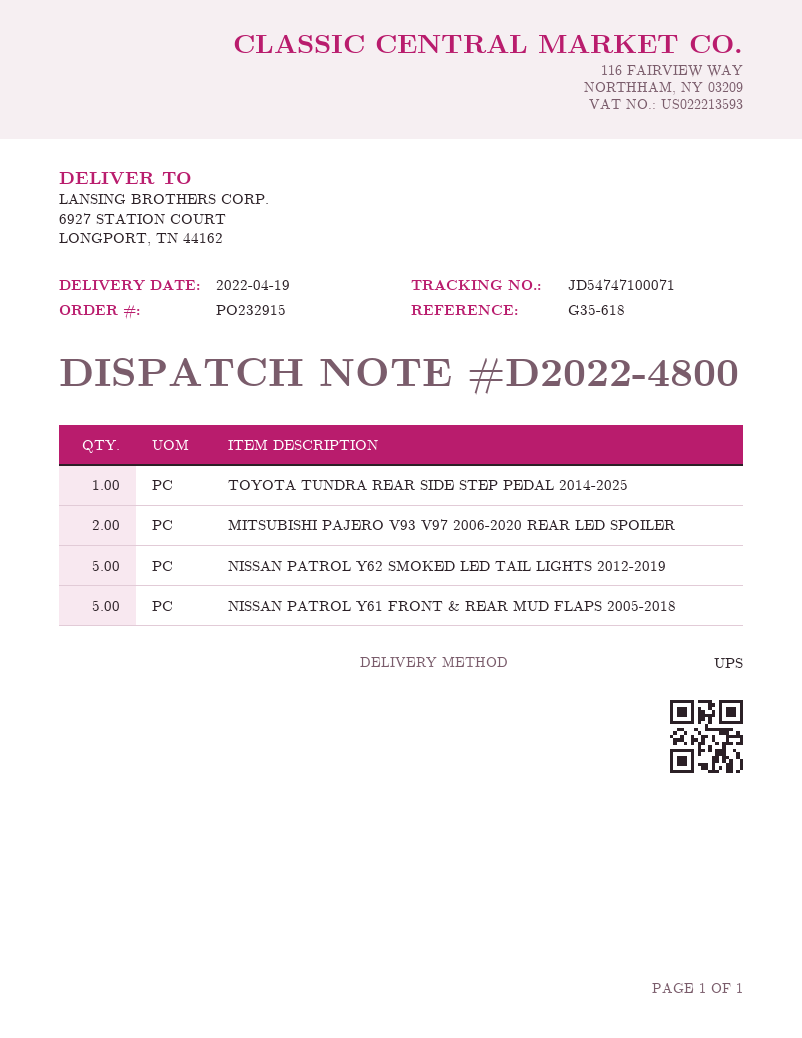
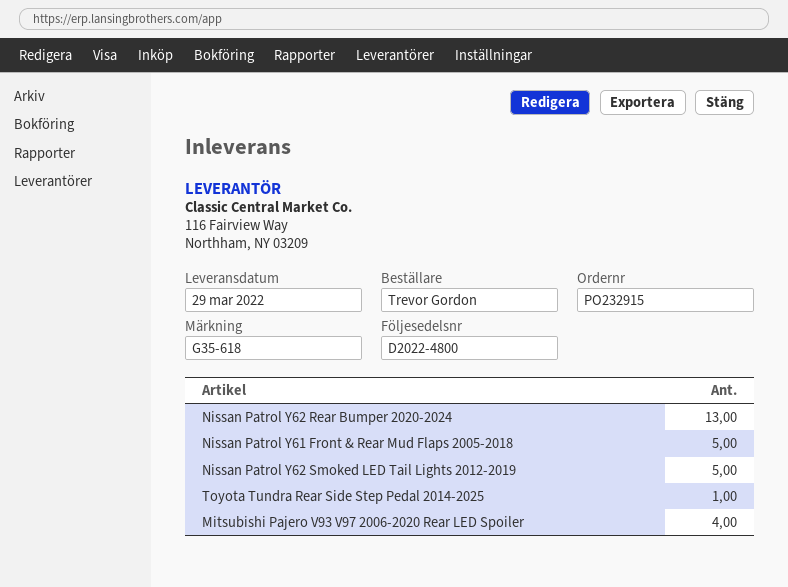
delivery date: 2022-04-19 -> 2022-03-29
MITSUBISHI PAJERO V93 V97 2006-2020 REAR LED SPOILER: 2 -> 4
Nissan Patrol Y62 Rear Bumper 2020-2024: none -> 13

